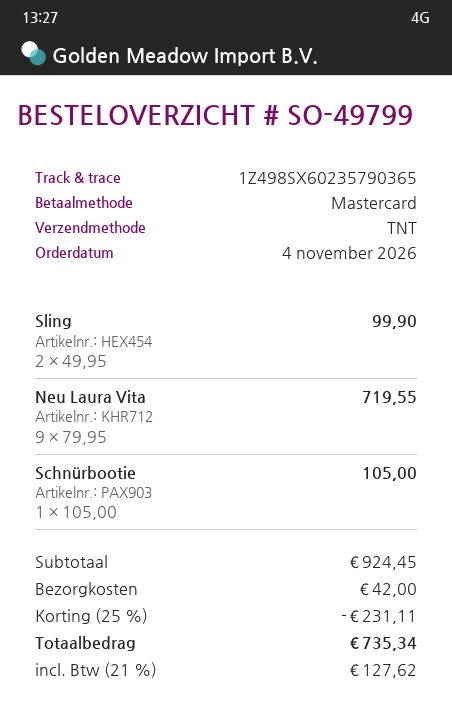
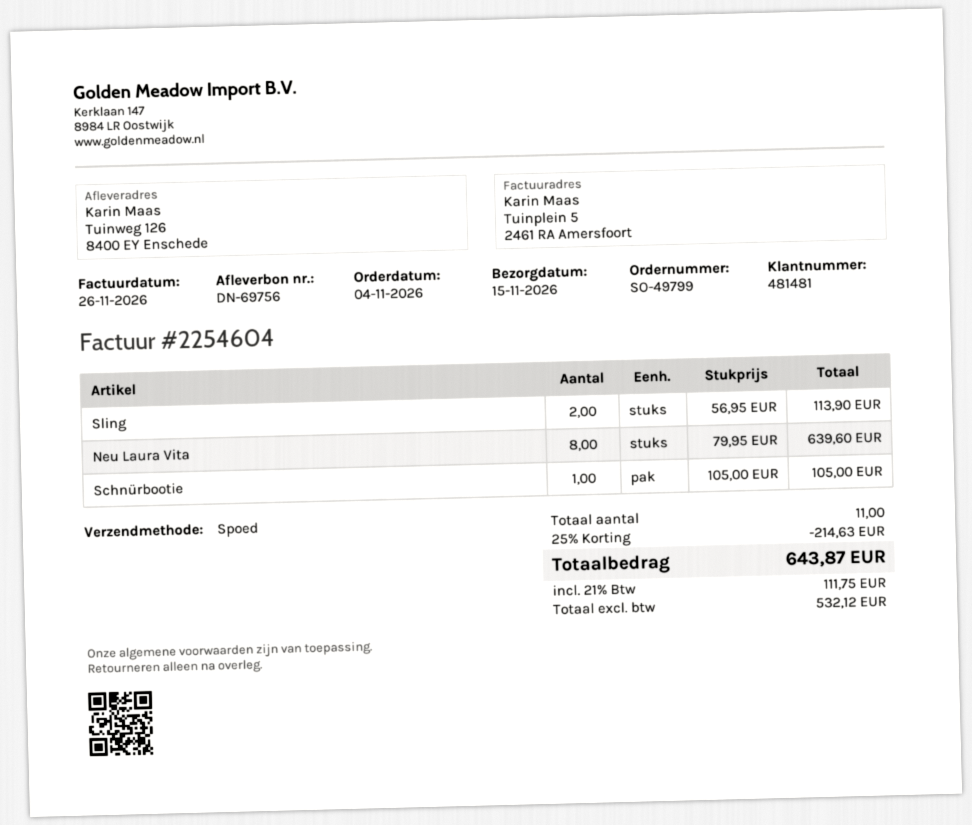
shipping method: TNT -> express
Sling: 2 x 49.95 = 99.90 -> 2 x 56.95 = 113.90
Neu Laura Vita: 9 x 79.95 = 719.55 -> 8 x 79.95 = 639.60
discount: 25% = 231.11 -> 25% = 214.63
shipping: 42.00 -> none
tax: 21% = 127.62 -> 21% = 111.75
total: 735.34 -> 643.87

